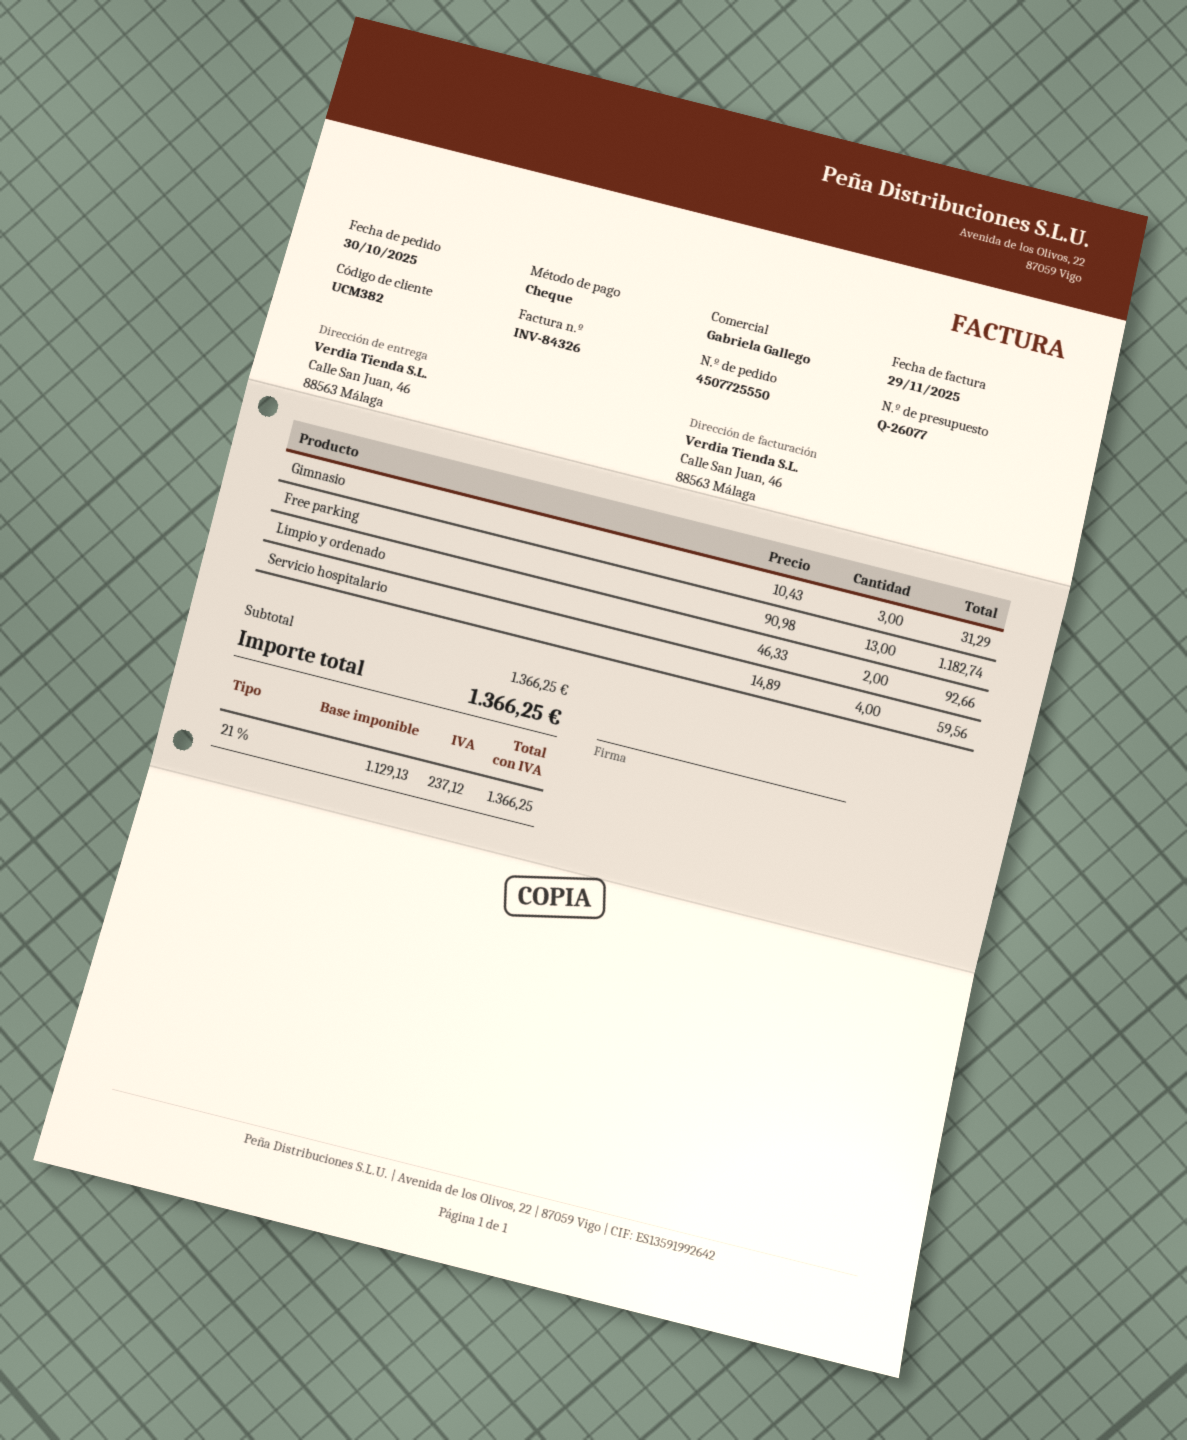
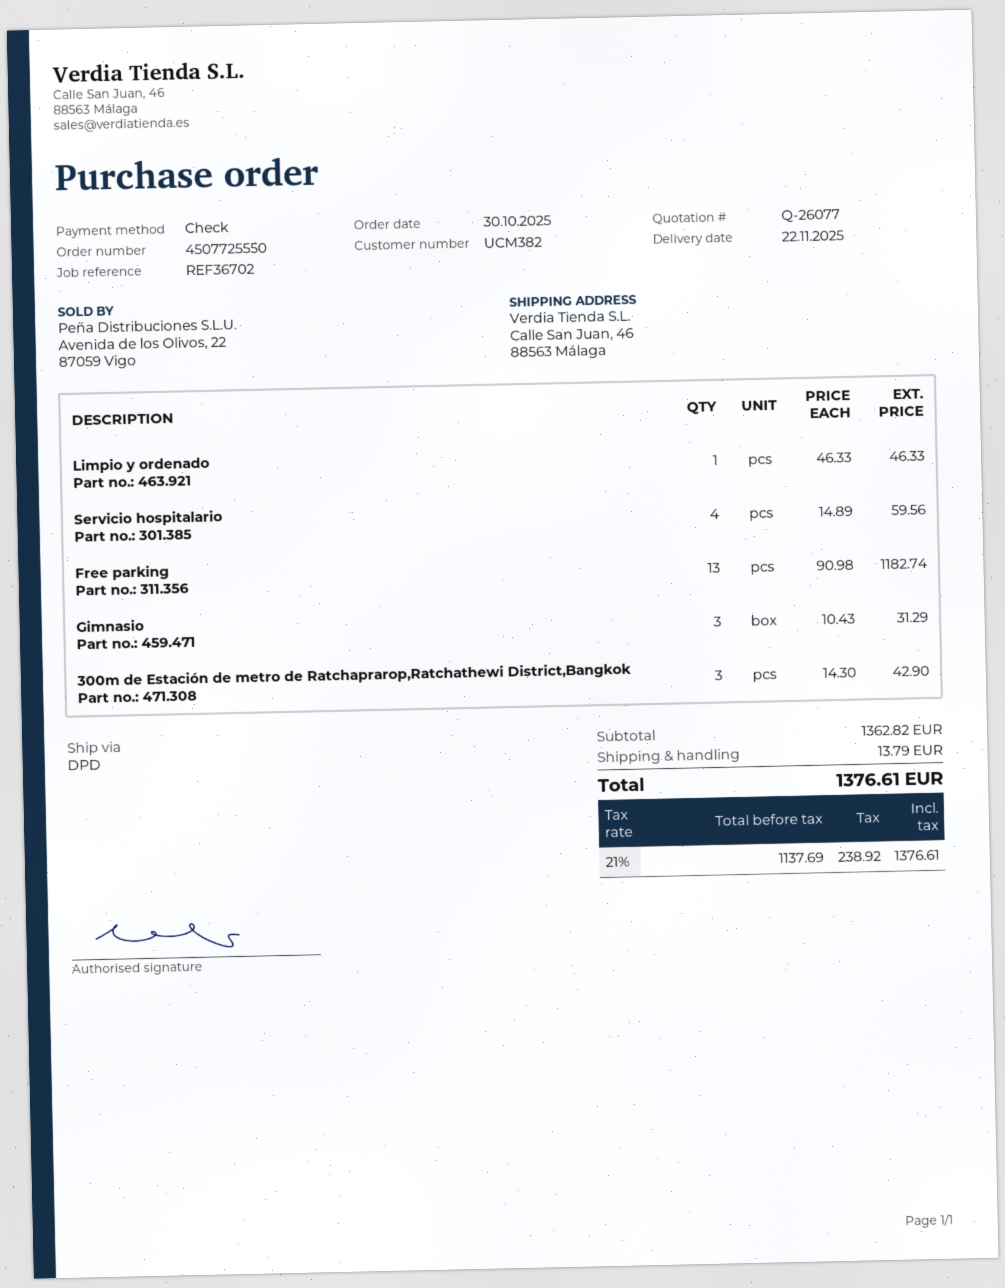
Limpio y ordenado: 2 x 46.33 = 92.66 -> 1 x 46.33 = 46.33
300m de Estación de metro de Ratchaprarop,Ratchathewi District,Bangkok: none -> 3 x 14.30 = 42.90
subtotal: 1366.25 -> 1362.82
shipping: none -> 13.79
net: 1129.13 -> 1137.69
tax: 21% = 237.12 -> 21% = 238.92
total: 1366.25 -> 1376.61

